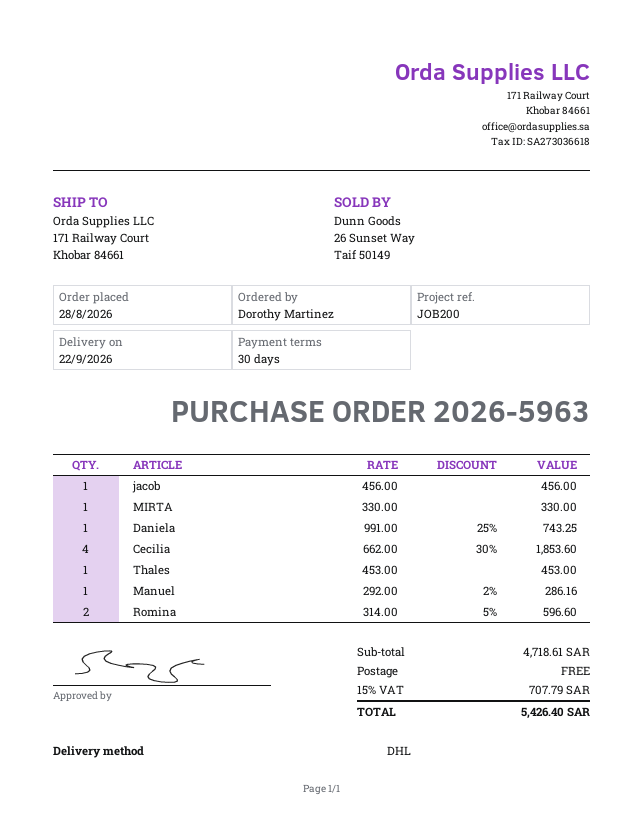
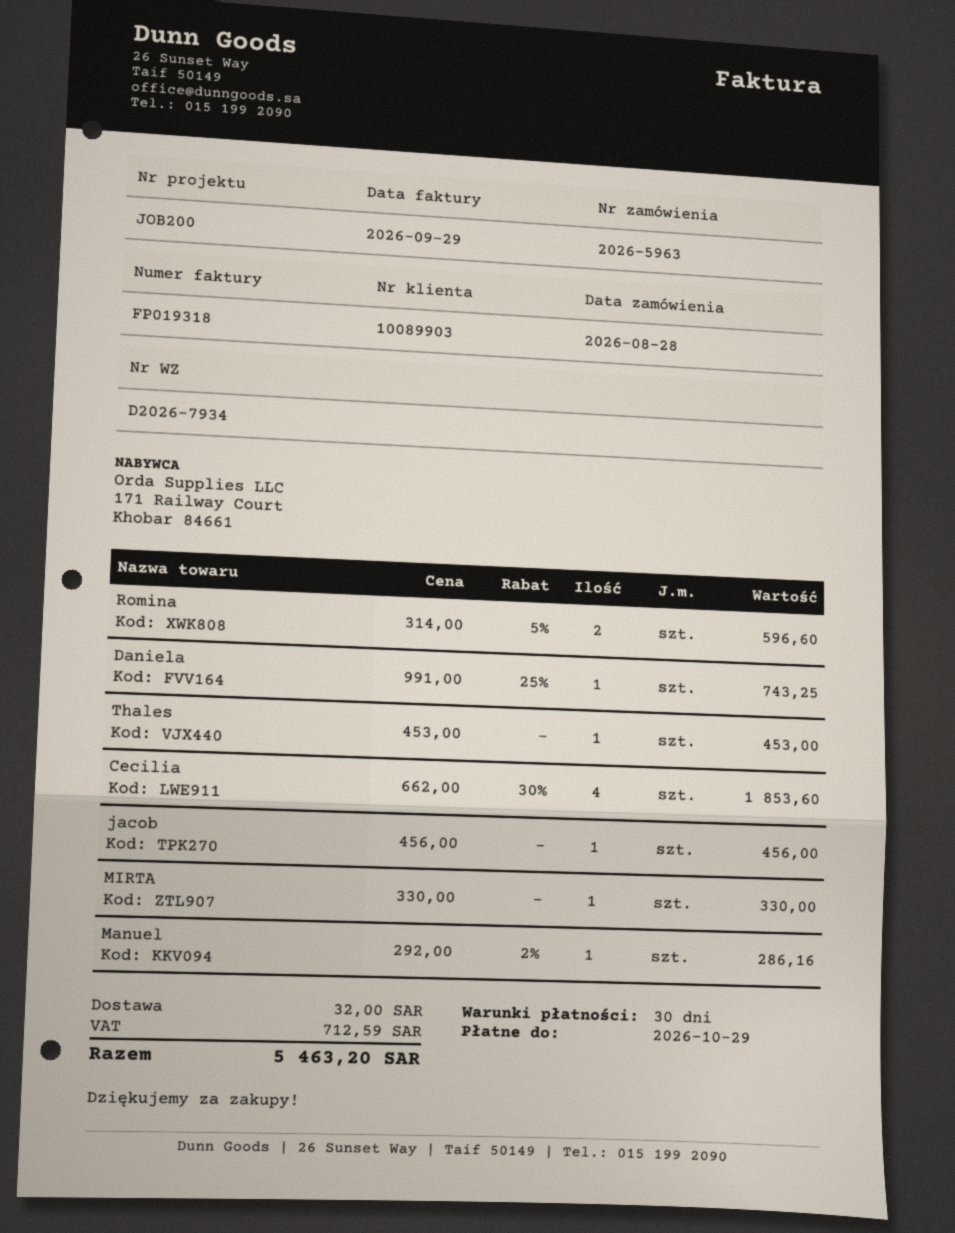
shipping: 0.00 -> 32.00
tax: 707.79 -> 712.59
total: 5426.40 -> 5463.20

